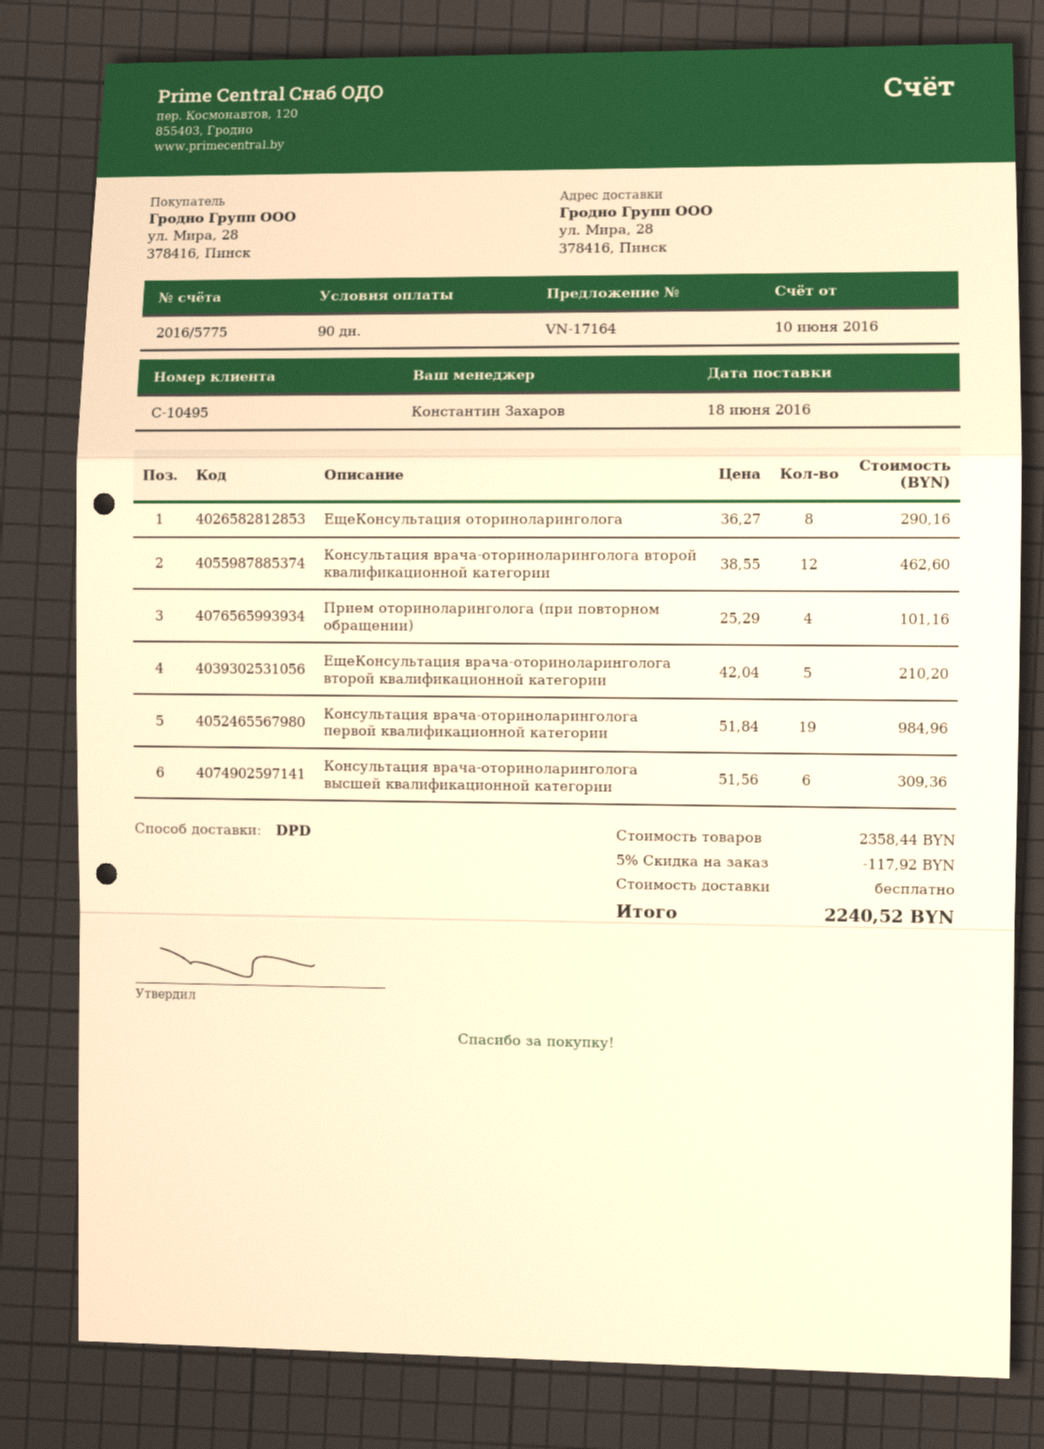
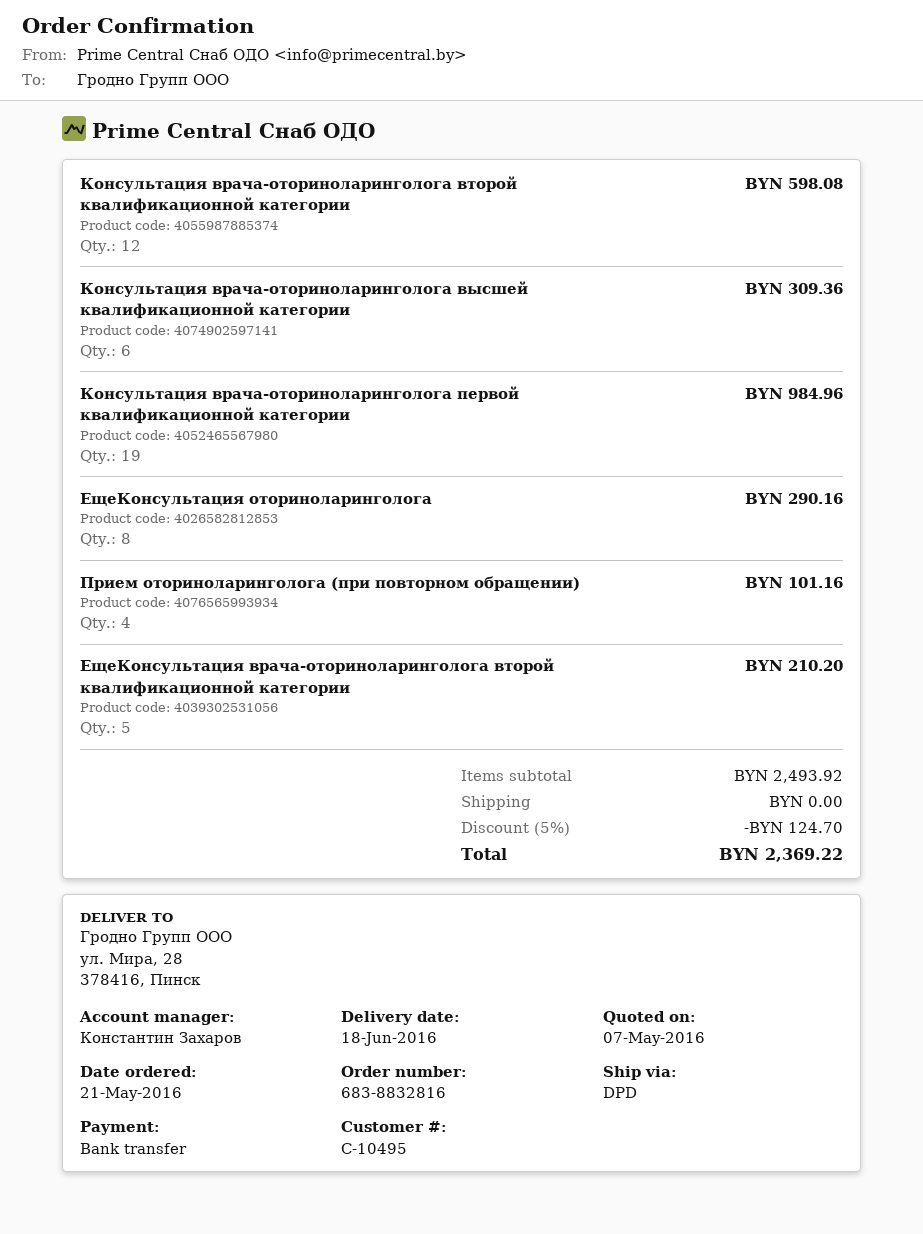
Консультация врача-оториноларинголога второй квалификационной категории: 12 for 462.60 -> 12 for 598.08
subtotal: 2358.44 -> 2493.92
discount: 5% = 117.92 -> 5% = 124.70
total: 2240.52 -> 2369.22

